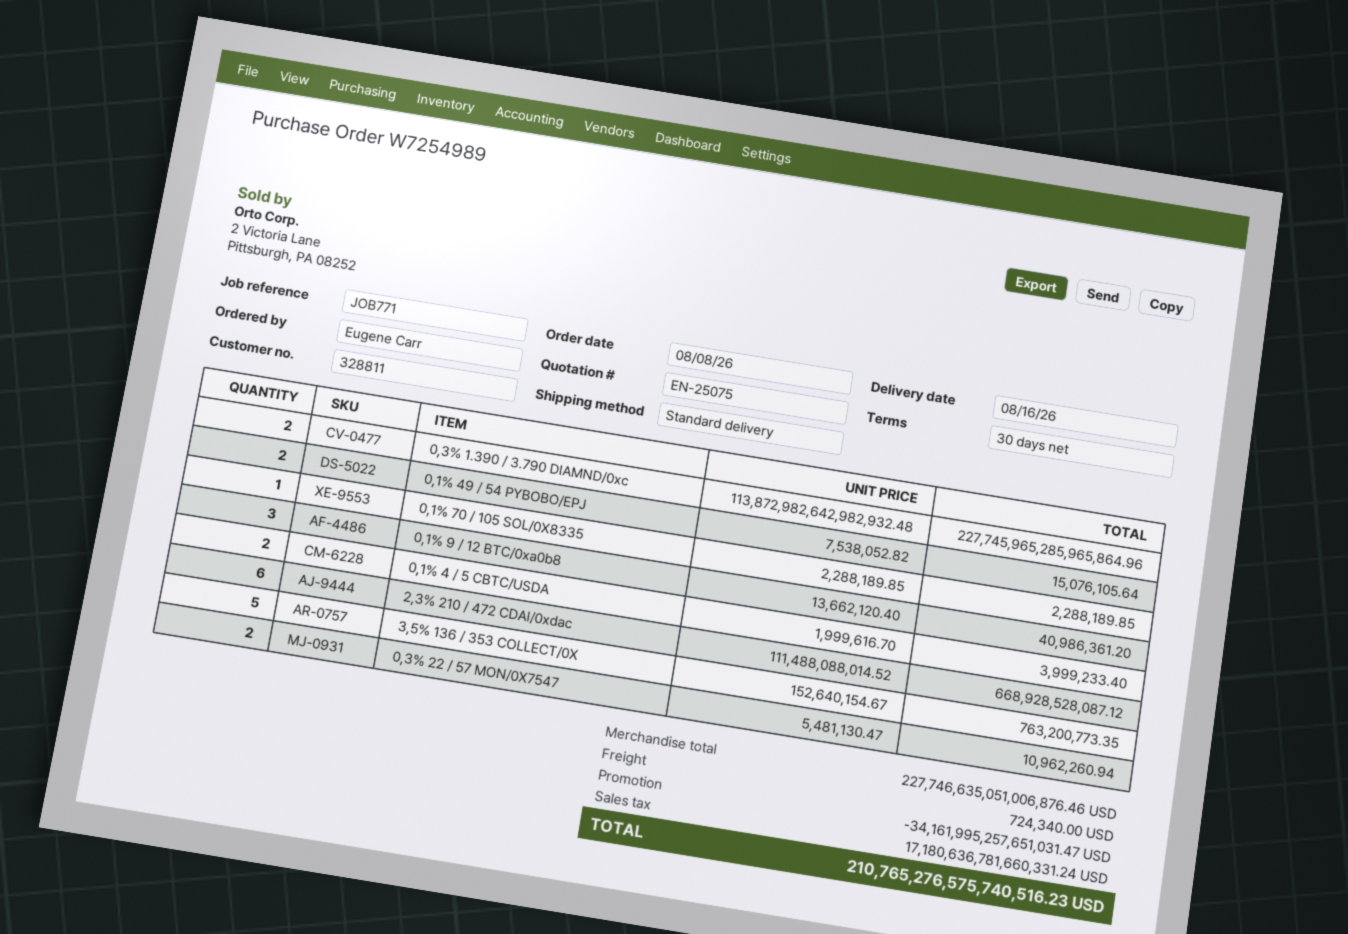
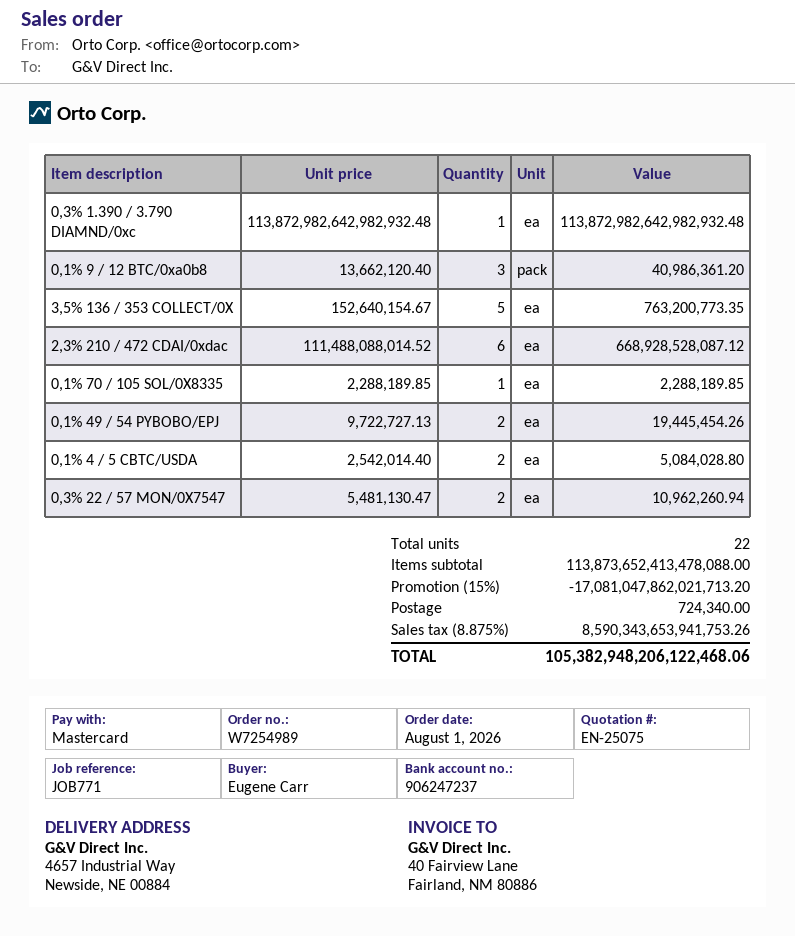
order date: 2026-08-08 -> 2026-08-01
0,3% 1.390 / 3.790 DIAMND/0xc: 2 x 113872982642982932.48 = 227745965285965864.96 -> 1 x 113872982642982932.48 = 113872982642982932.48
0,1% 49 / 54 PYBOBO/EPJ: 2 x 7538052.82 = 15076105.64 -> 2 x 9722727.13 = 19445454.26
0,1% 4 / 5 CBTC/USDA: 2 x 1999616.70 = 3999233.40 -> 2 x 2542014.40 = 5084028.80
subtotal: 227746635051006876.46 -> 113873652413478088.00
discount: 34161995257651031.47 -> 17081047862021713.20
tax: 17180636781660331.24 -> 8590343653941753.26
total: 210765276575740516.23 -> 105382948206122468.06

